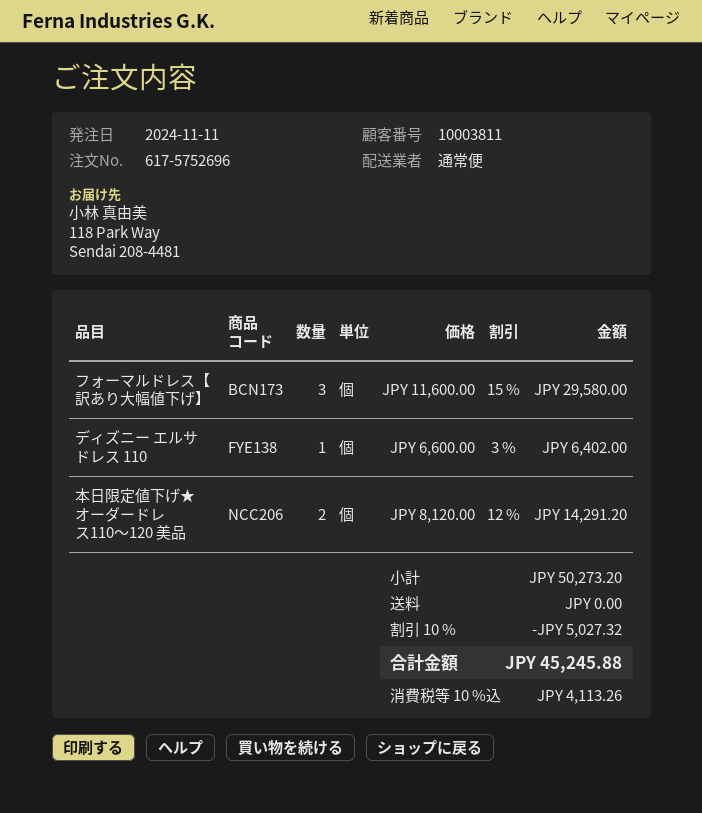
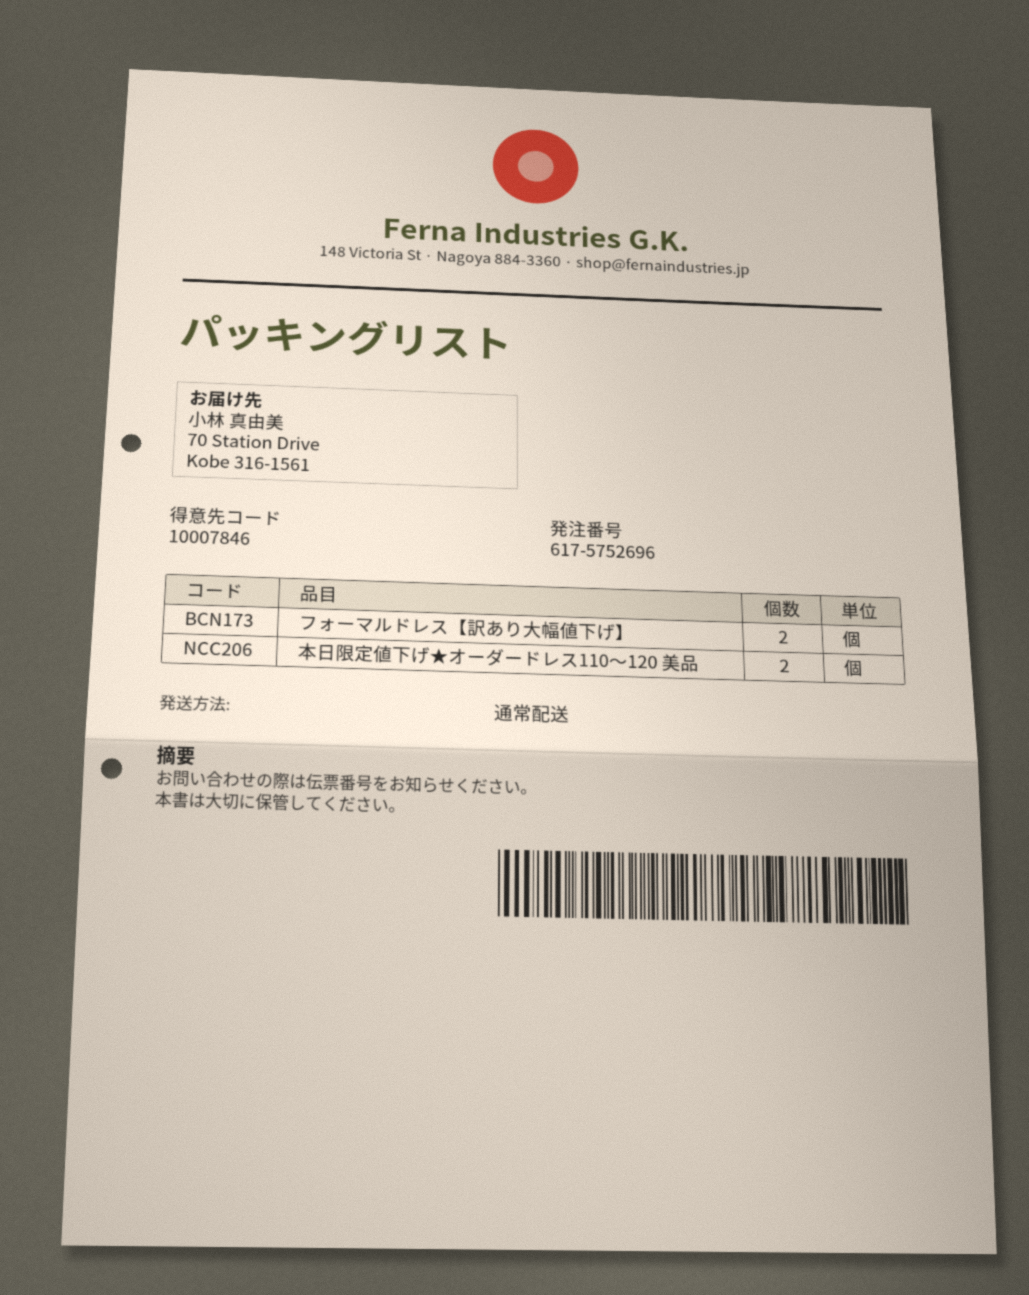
customer number: 10003811 -> 10007846
ship to: 118 Park Way, Sendai 208-4481 -> 70 Station Drive, Kobe 316-1561
フォーマルドレス【訳あり大幅値下げ】: 3 -> 2
ディズニー エルサ ドレス 110: 1 -> none

